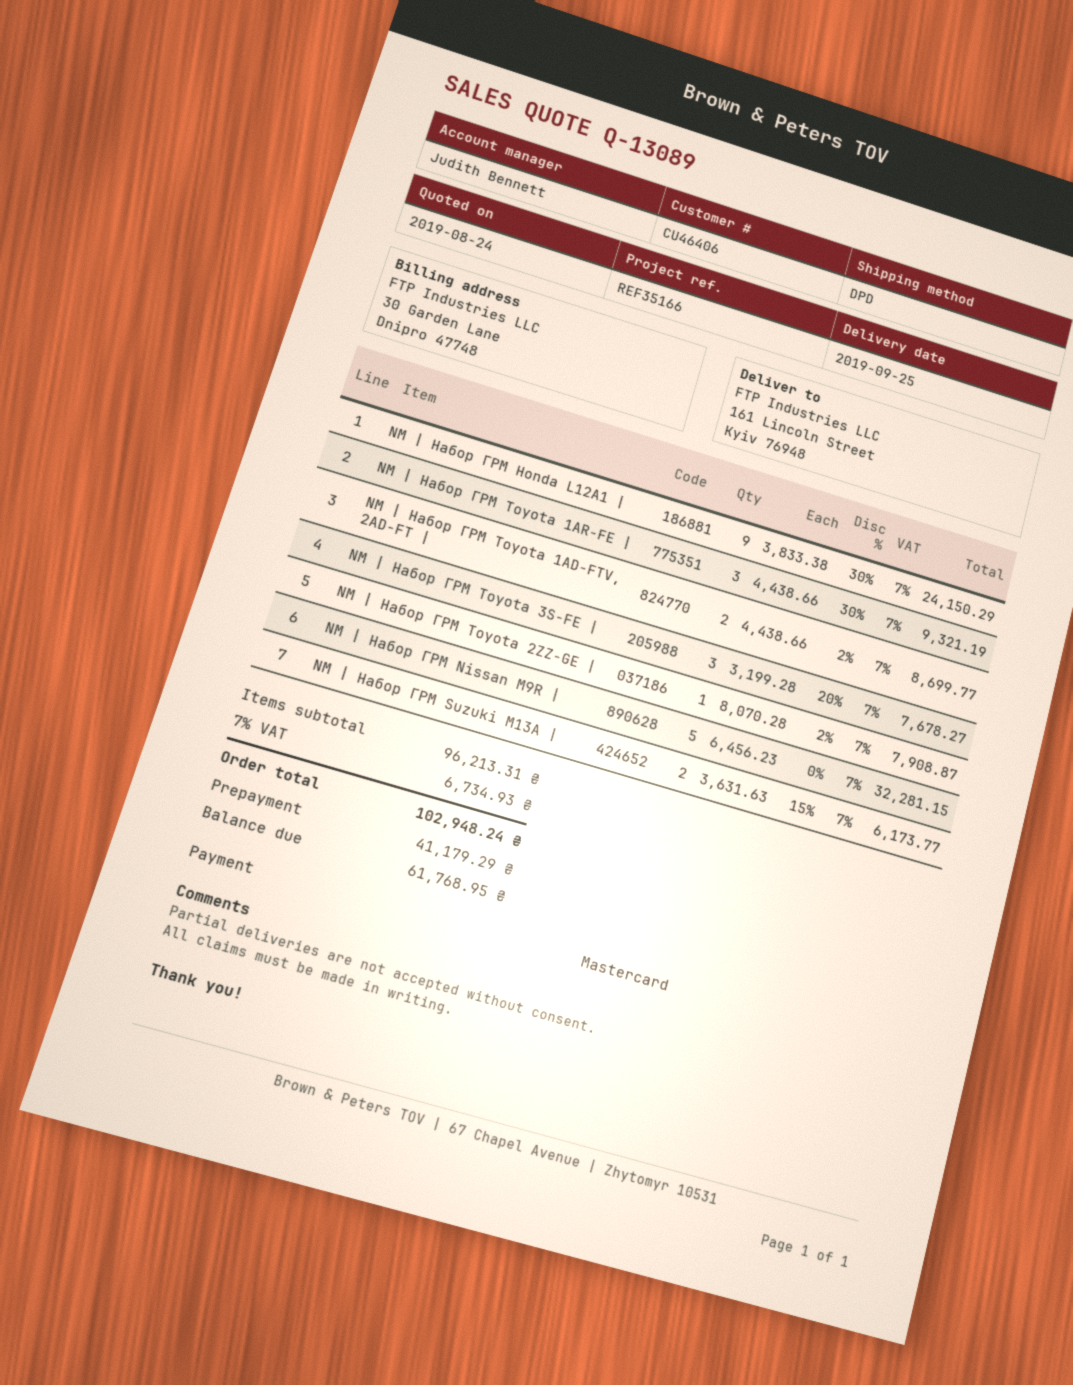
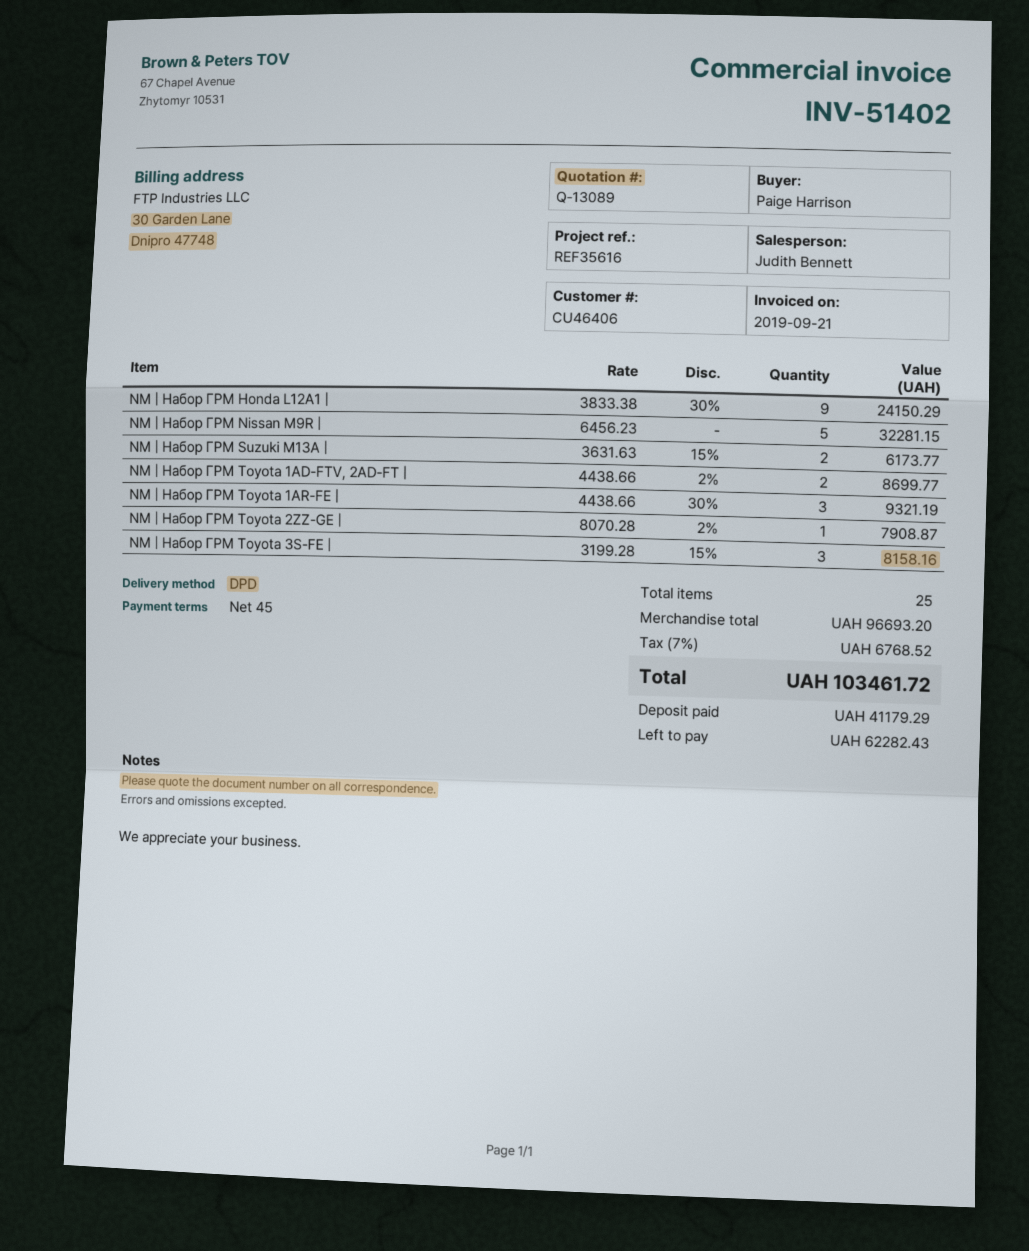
reference: REF35166 -> REF35616
NM | Набор ГРМ Toyota 3S-FE |: 3 x 3199.28 - 20% = 7678.27 -> 3 x 3199.28 - 15% = 8158.16
subtotal: 96213.31 -> 96693.20
tax: 7% = 6734.93 -> 7% = 6768.52
total: 102948.24 -> 103461.72
balance: 61768.95 -> 62282.43

